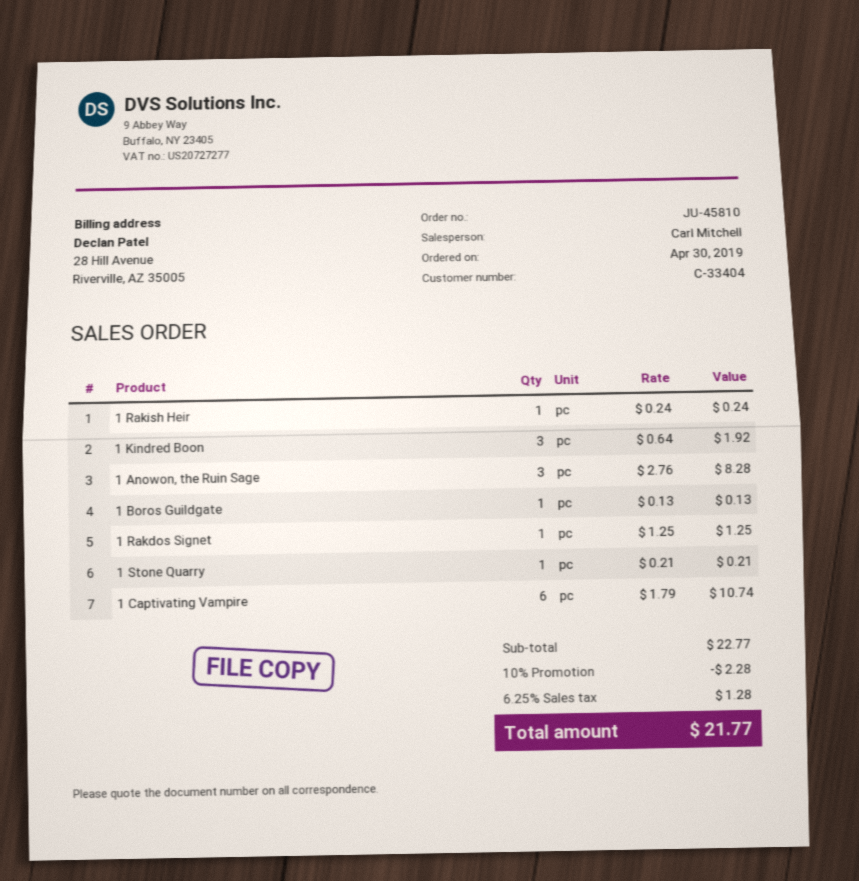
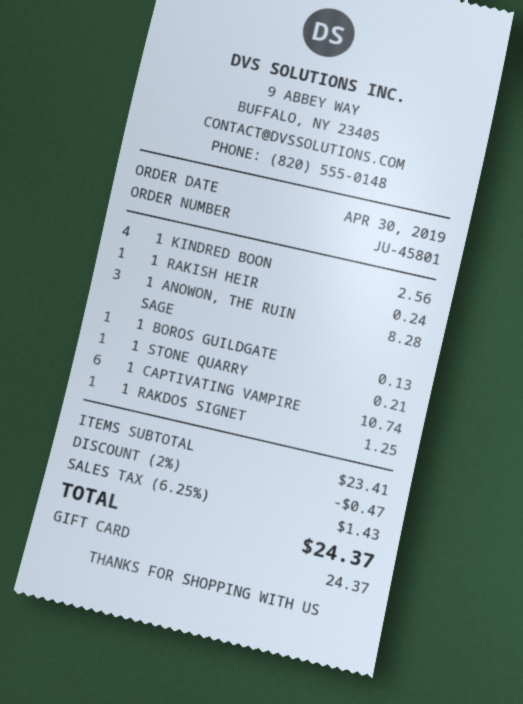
order number: JU-45810 -> JU-45801
1 Kindred Boon: 3 for 1.92 -> 4 for 2.56
subtotal: 22.77 -> 23.41
discount: 10% = 2.28 -> 2% = 0.47
tax: 6.25% = 1.28 -> 6.25% = 1.43
total: 21.77 -> 24.37

